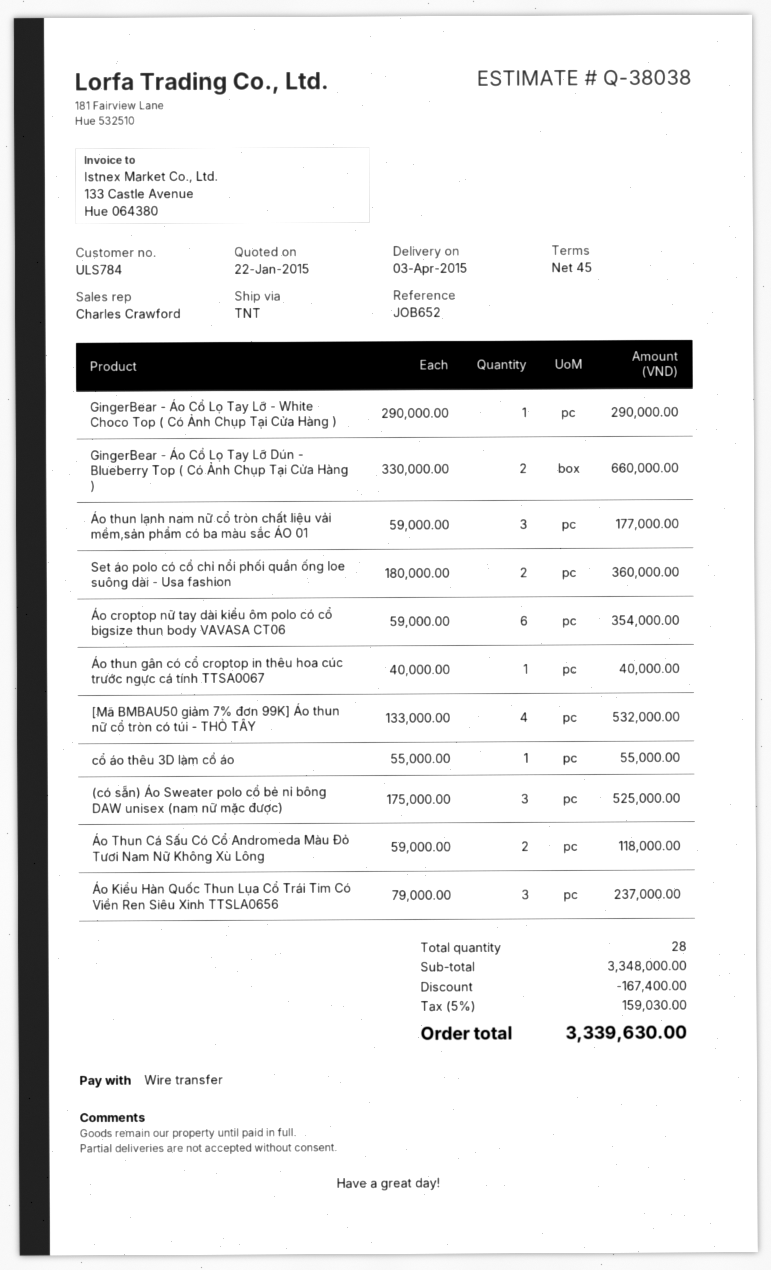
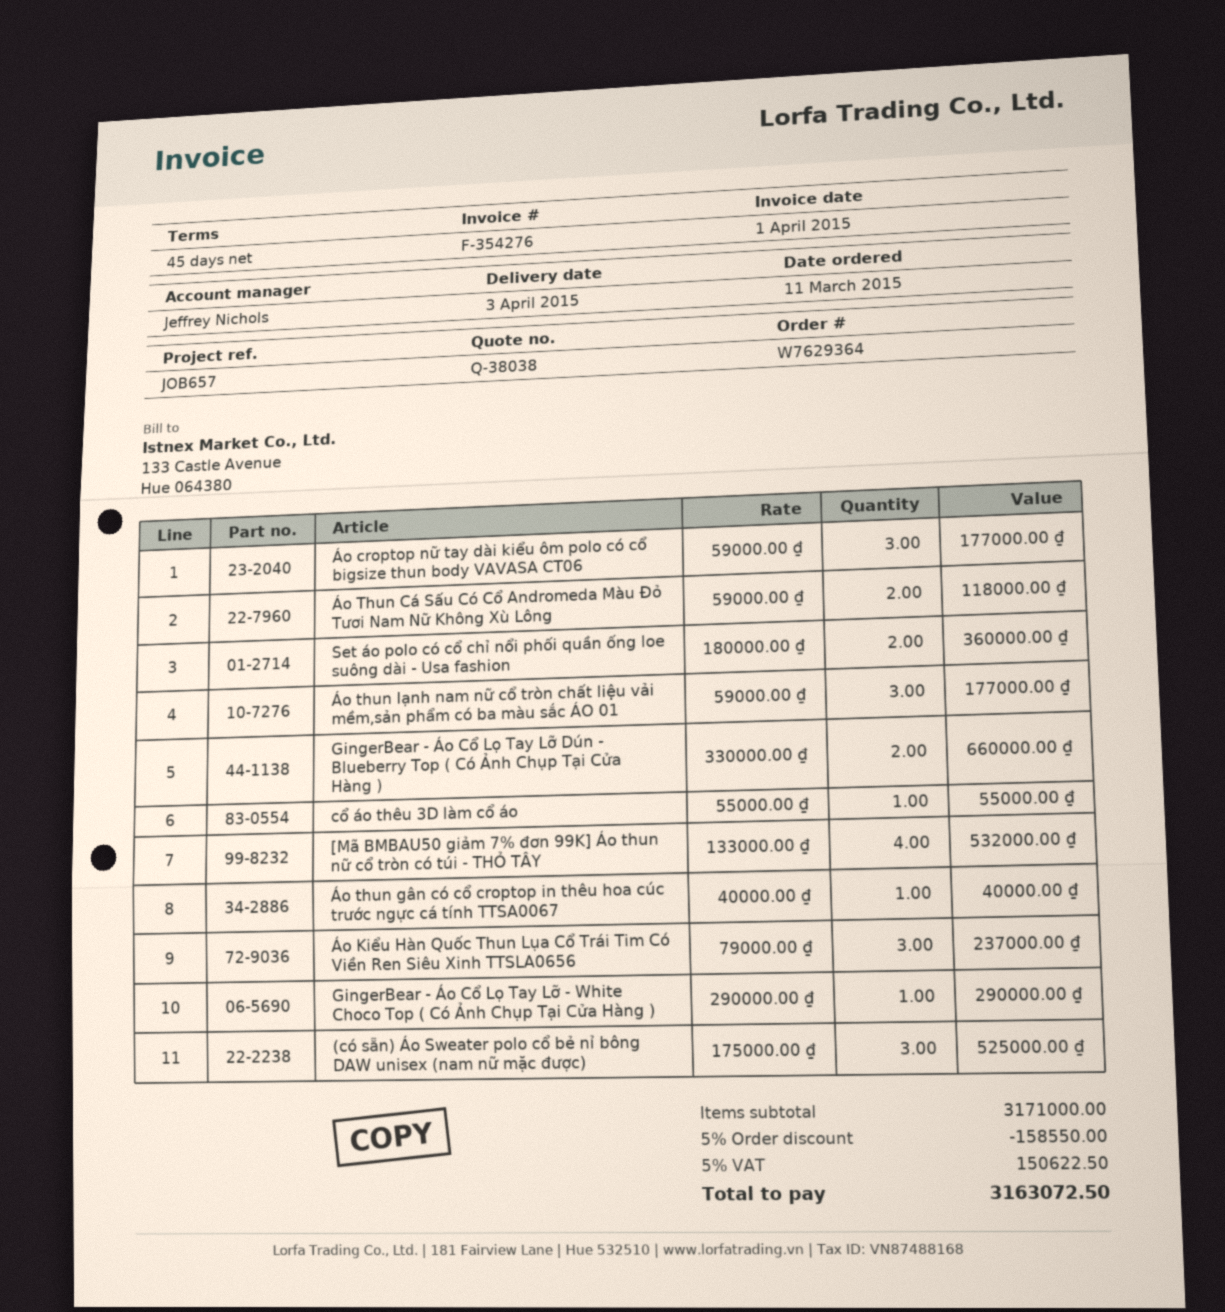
reference: JOB652 -> JOB657
sales rep: Charles Crawford -> Jeffrey Nichols
Áo croptop nữ tay dài kiểu ôm polo có cổ bigsize thun body VAVASA CT06: 6 x 59000.00 = 354000.00 -> 3 x 59000.00 = 177000.00
subtotal: 3348000.00 -> 3171000.00
discount: 167400.00 -> 158550.00
tax: 5% = 159030.00 -> 5% = 150622.50
total: 3339630.00 -> 3163072.50

